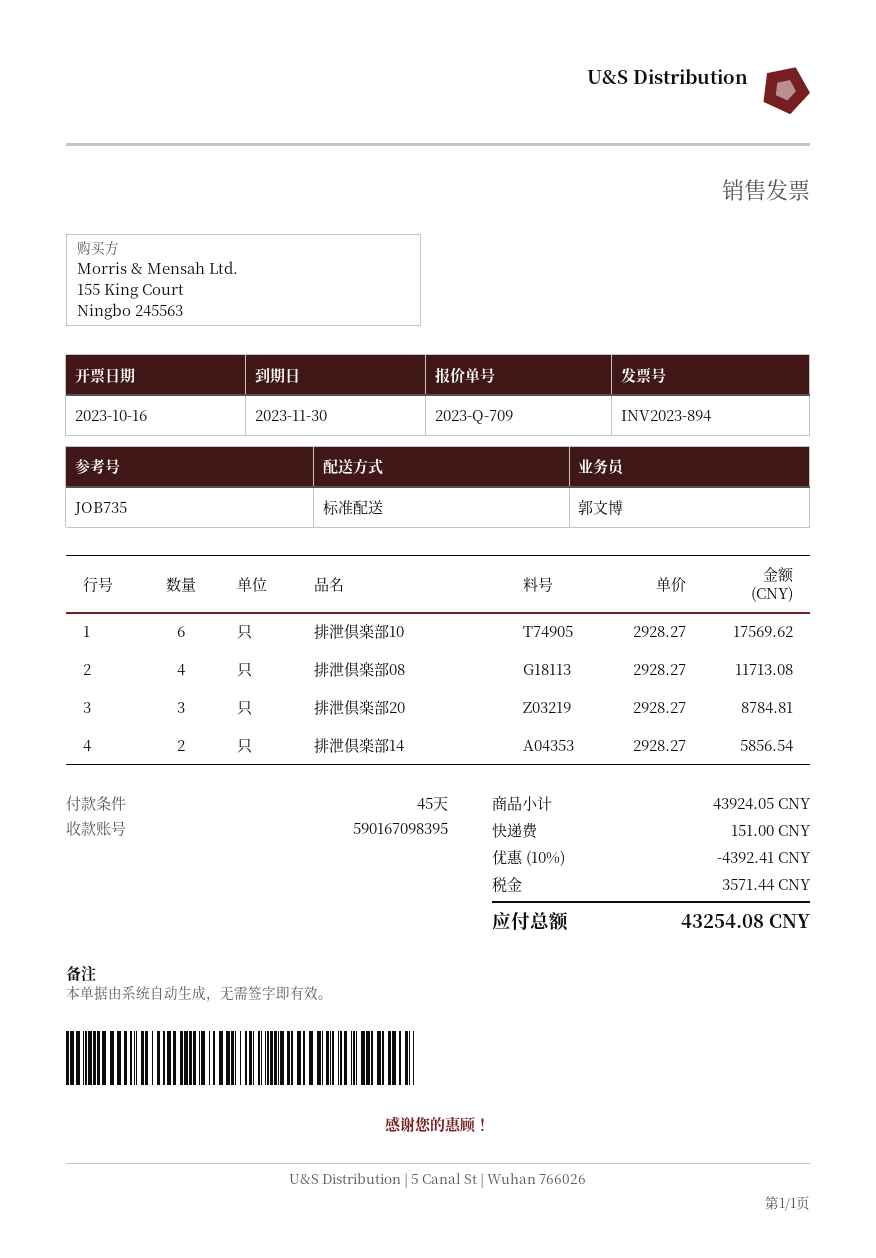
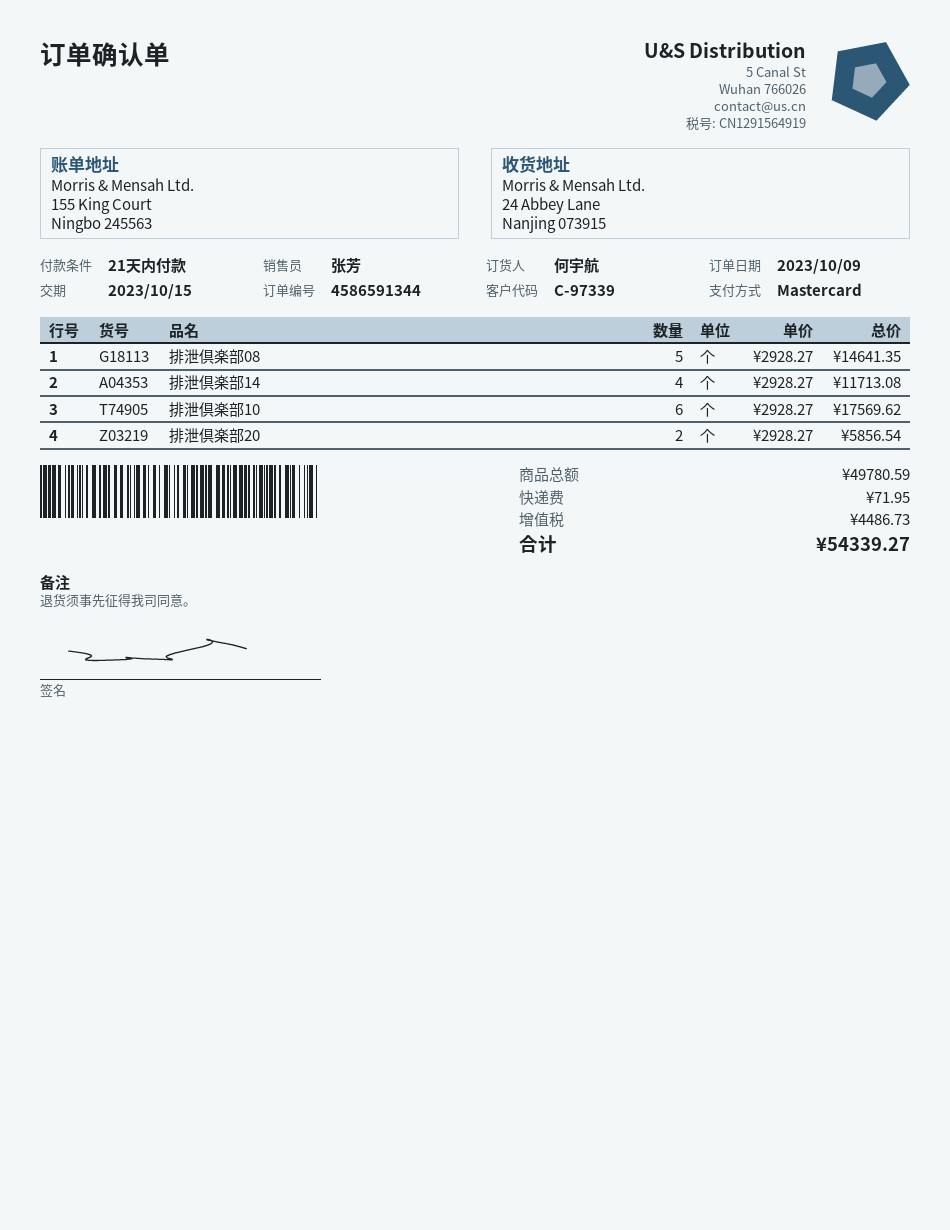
payment terms: 45 days -> 21 days
sales rep: 郭文博 -> 张芳
排泄倶楽部08: 4 x 2928.27 = 11713.08 -> 5 x 2928.27 = 14641.35
排泄倶楽部20: 3 x 2928.27 = 8784.81 -> 2 x 2928.27 = 5856.54
排泄倶楽部14: 2 x 2928.27 = 5856.54 -> 4 x 2928.27 = 11713.08
subtotal: 43924.05 -> 49780.59
discount: 10% = 4392.41 -> none
shipping: 151.00 -> 71.95
tax: 3571.44 -> 4486.73
total: 43254.08 -> 54339.27

